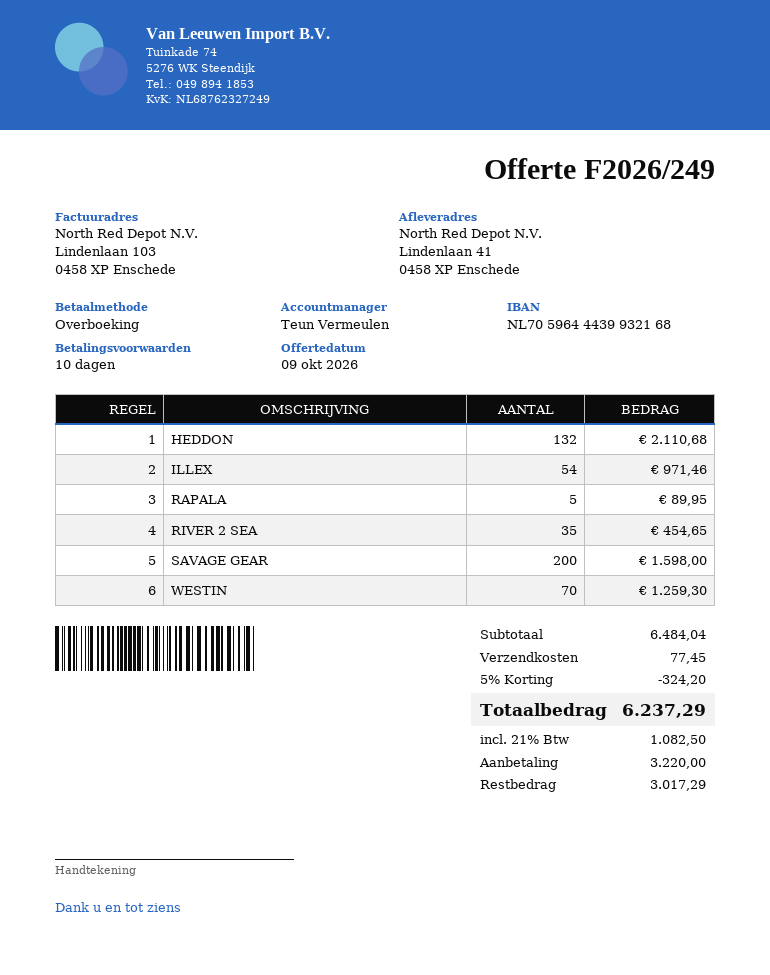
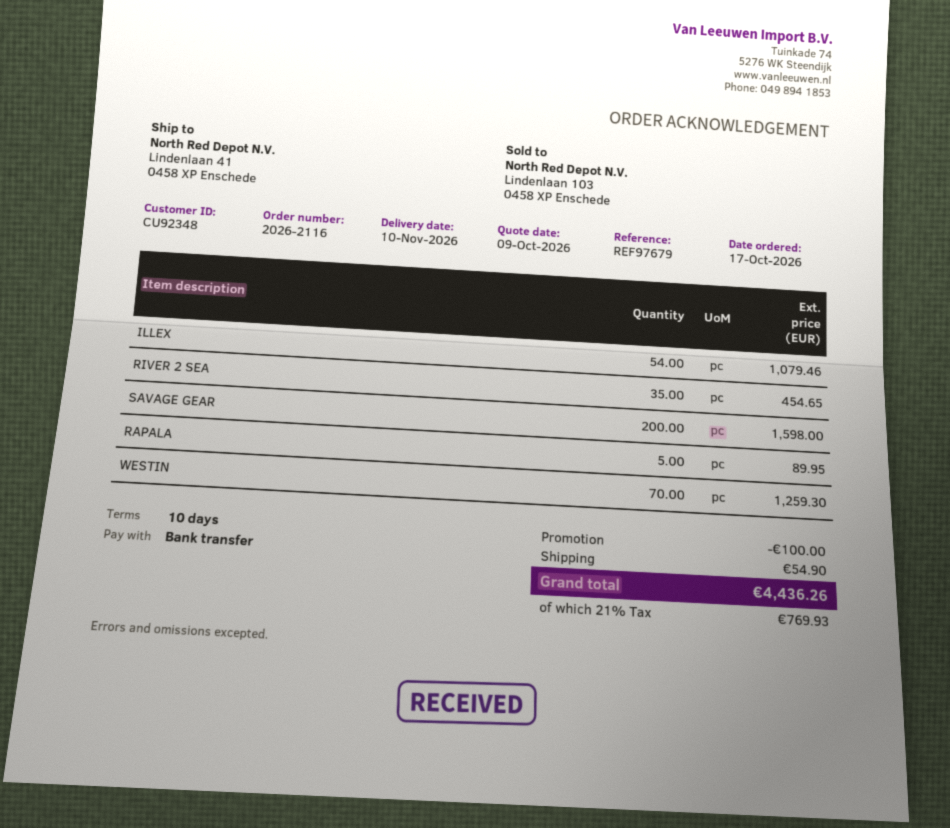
HEDDON: 132 for 2110.68 -> none
ILLEX: 54 for 971.46 -> 54 for 1079.46
discount: 324.20 -> 100.00
shipping: 77.45 -> 54.90
tax: 21% = 1082.50 -> 21% = 769.93
total: 6237.29 -> 4436.26

